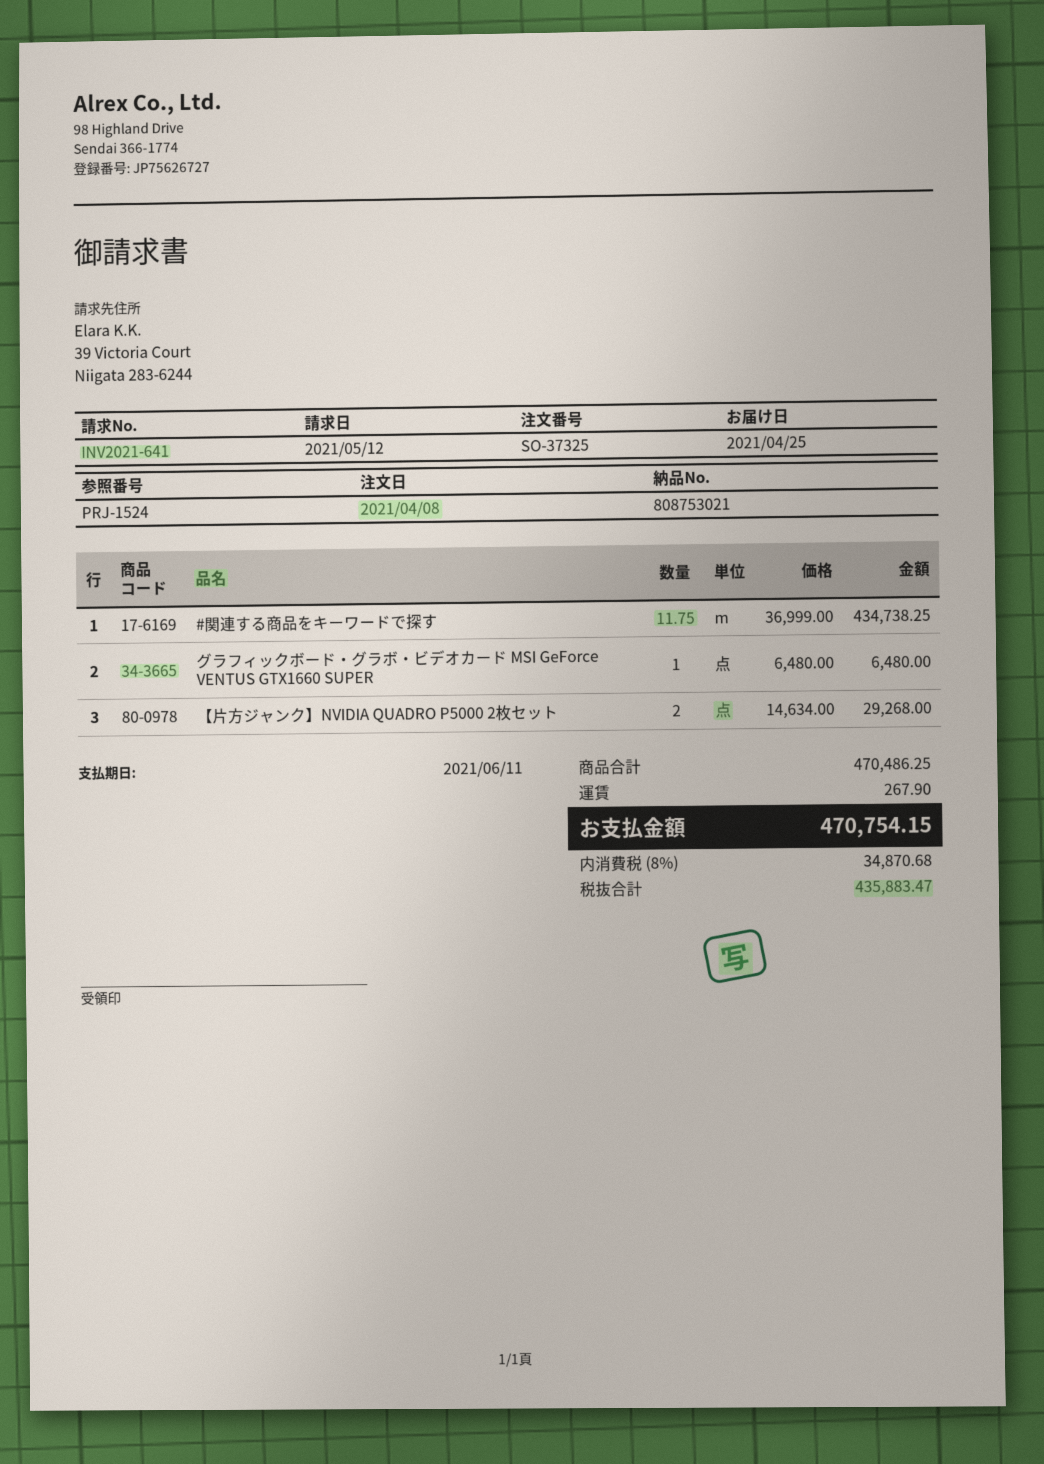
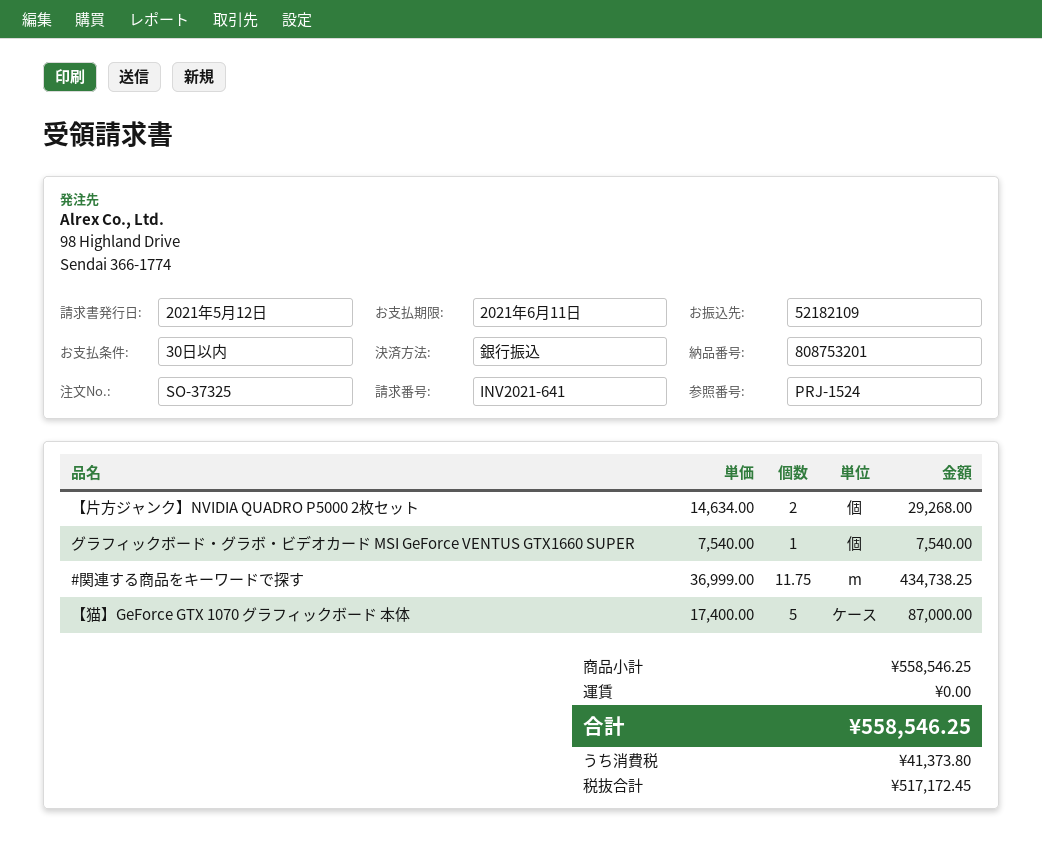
delivery note number: 808753021 -> 808753201
グラフィックボード・グラボ・ビデオカード MSI GeForce VENTUS GTX1660 SUPER: 1 x 6480.00 = 6480.00 -> 1 x 7540.00 = 7540.00
【猫】GeForce GTX 1070 グラフィックボード 本体: none -> 5 x 17400.00 = 87000.00
subtotal: 470486.25 -> 558546.25
shipping: 267.90 -> 0.00
net: 435883.47 -> 517172.45
tax: 34870.68 -> 41373.80
total: 470754.15 -> 558546.25

